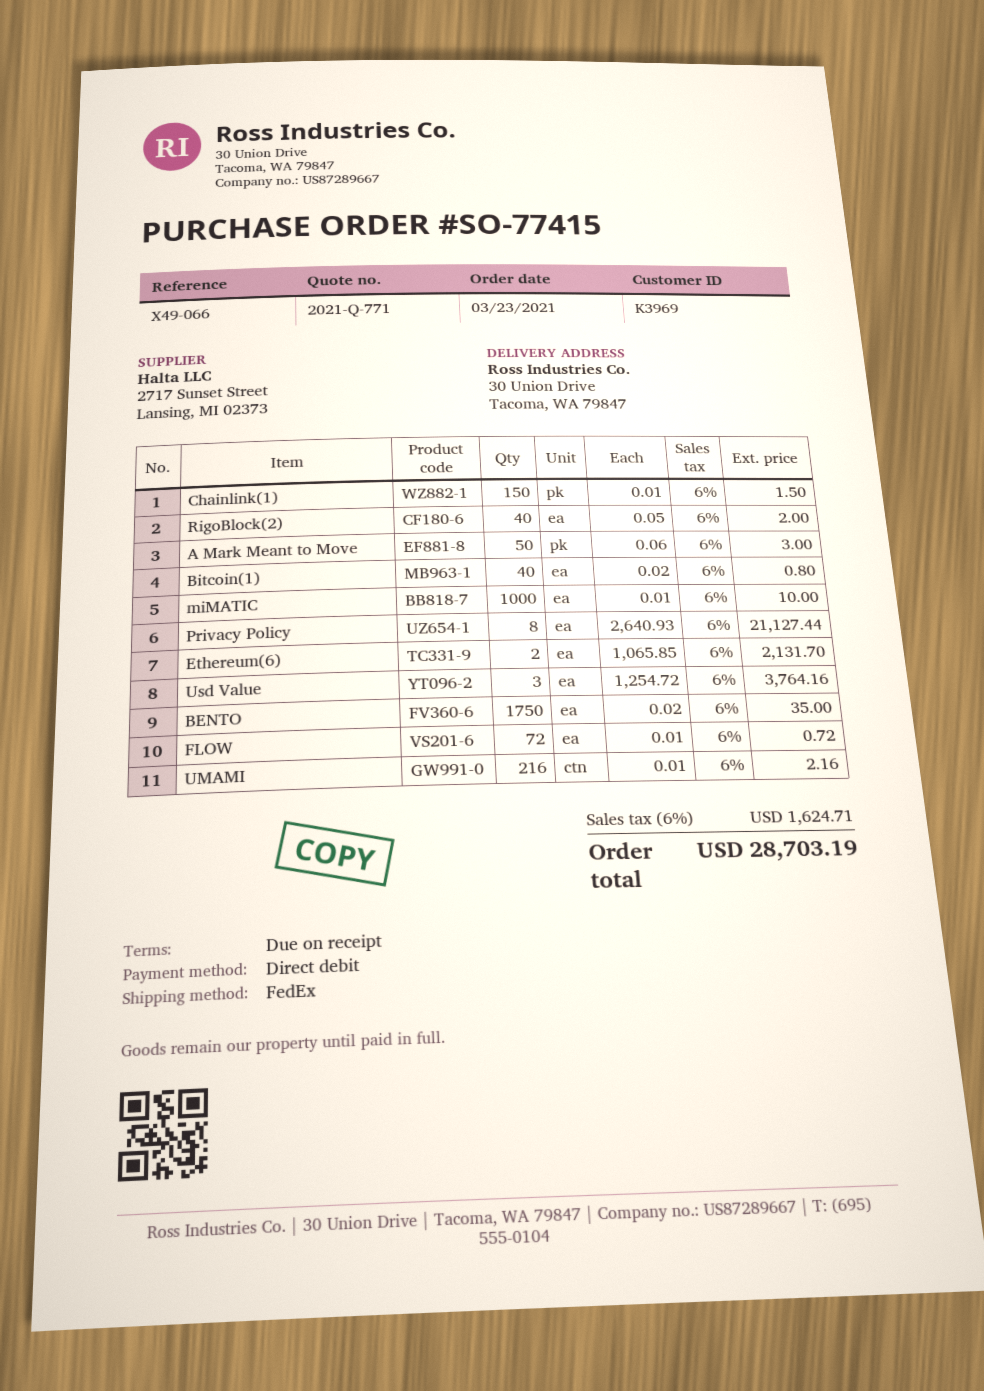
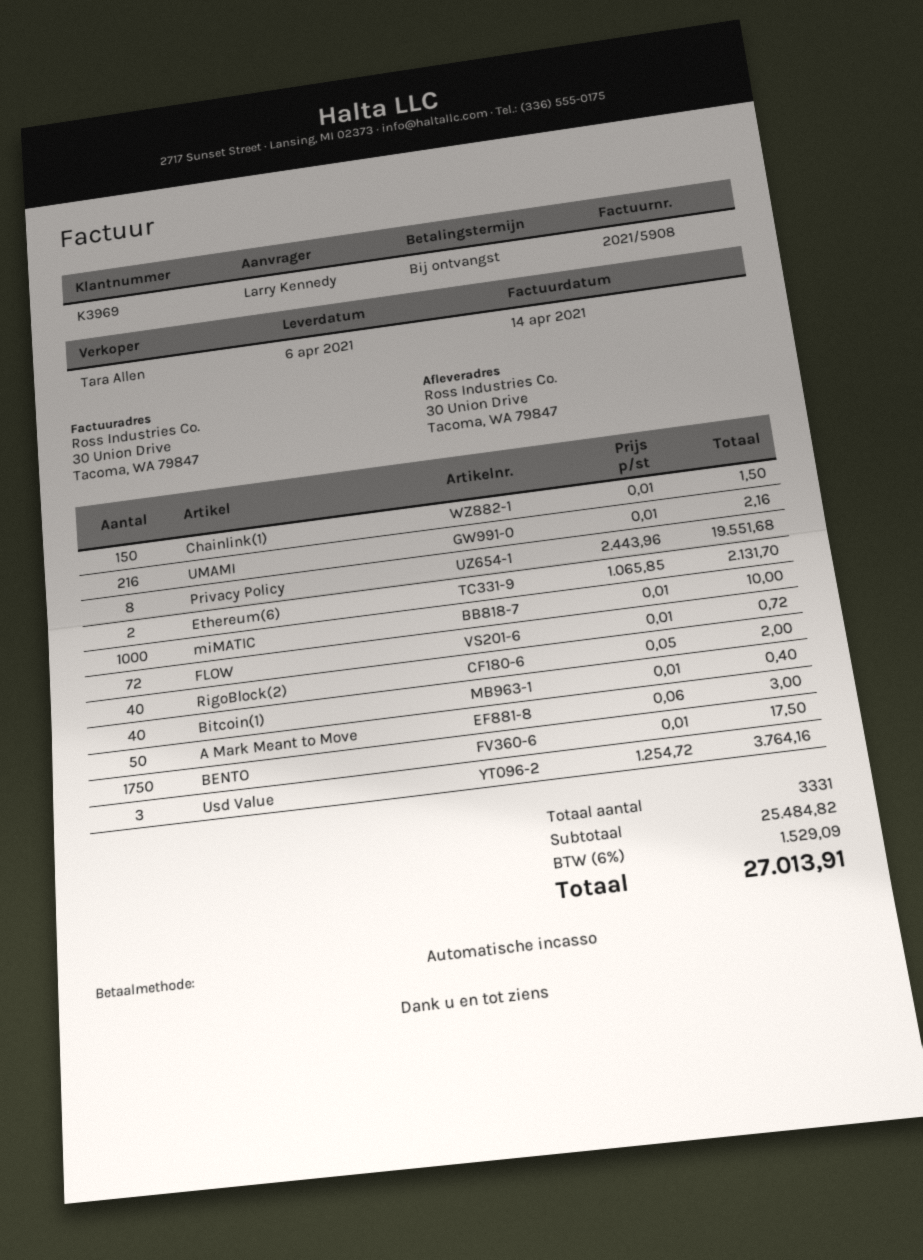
Bitcoin(1): 40 x 0.02 = 0.80 -> 40 x 0.01 = 0.40
Privacy Policy: 8 x 2640.93 = 21127.44 -> 8 x 2443.96 = 19551.68
BENTO: 1750 x 0.02 = 35.00 -> 1750 x 0.01 = 17.50
tax: 6% = 1624.71 -> 6% = 1529.09
total: 28703.19 -> 27013.91

